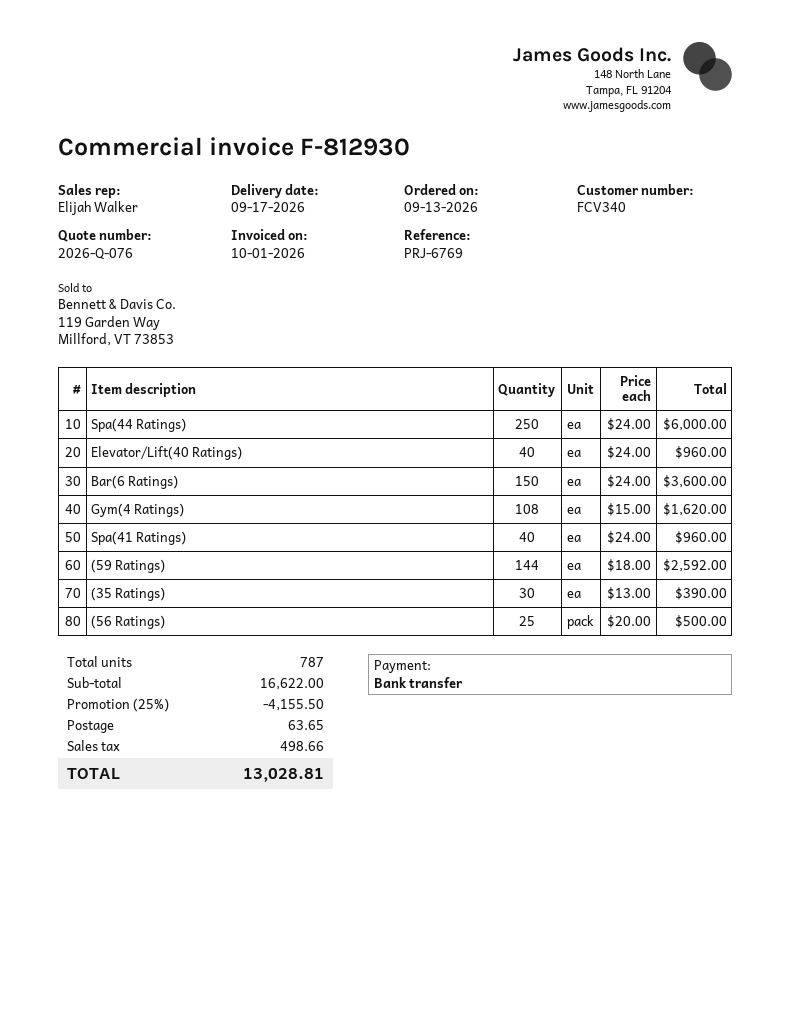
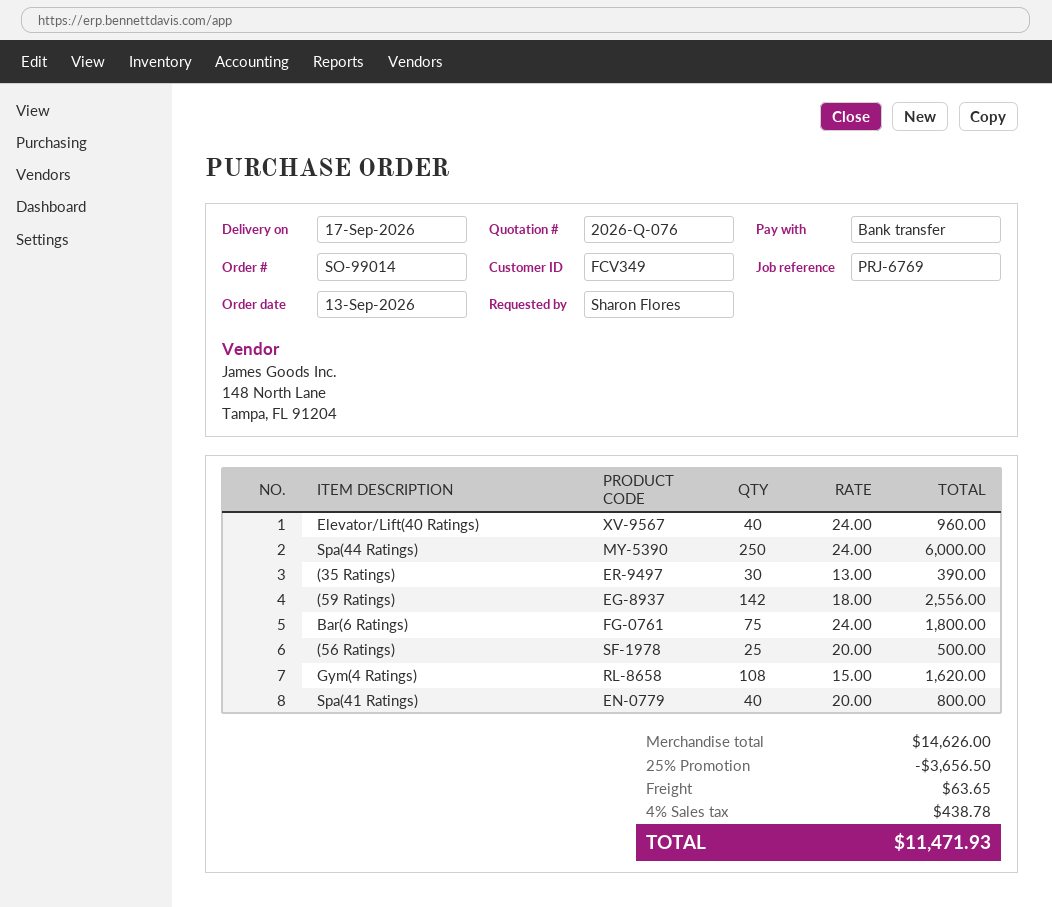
customer number: FCV340 -> FCV349
Bar(6 Ratings): 150 x 24.00 = 3600.00 -> 75 x 24.00 = 1800.00
Spa(41 Ratings): 40 x 24.00 = 960.00 -> 40 x 20.00 = 800.00
(59 Ratings): 144 x 18.00 = 2592.00 -> 142 x 18.00 = 2556.00
subtotal: 16622.00 -> 14626.00
discount: 25% = 4155.50 -> 25% = 3656.50
tax: 498.66 -> 438.78
total: 13028.81 -> 11471.93

